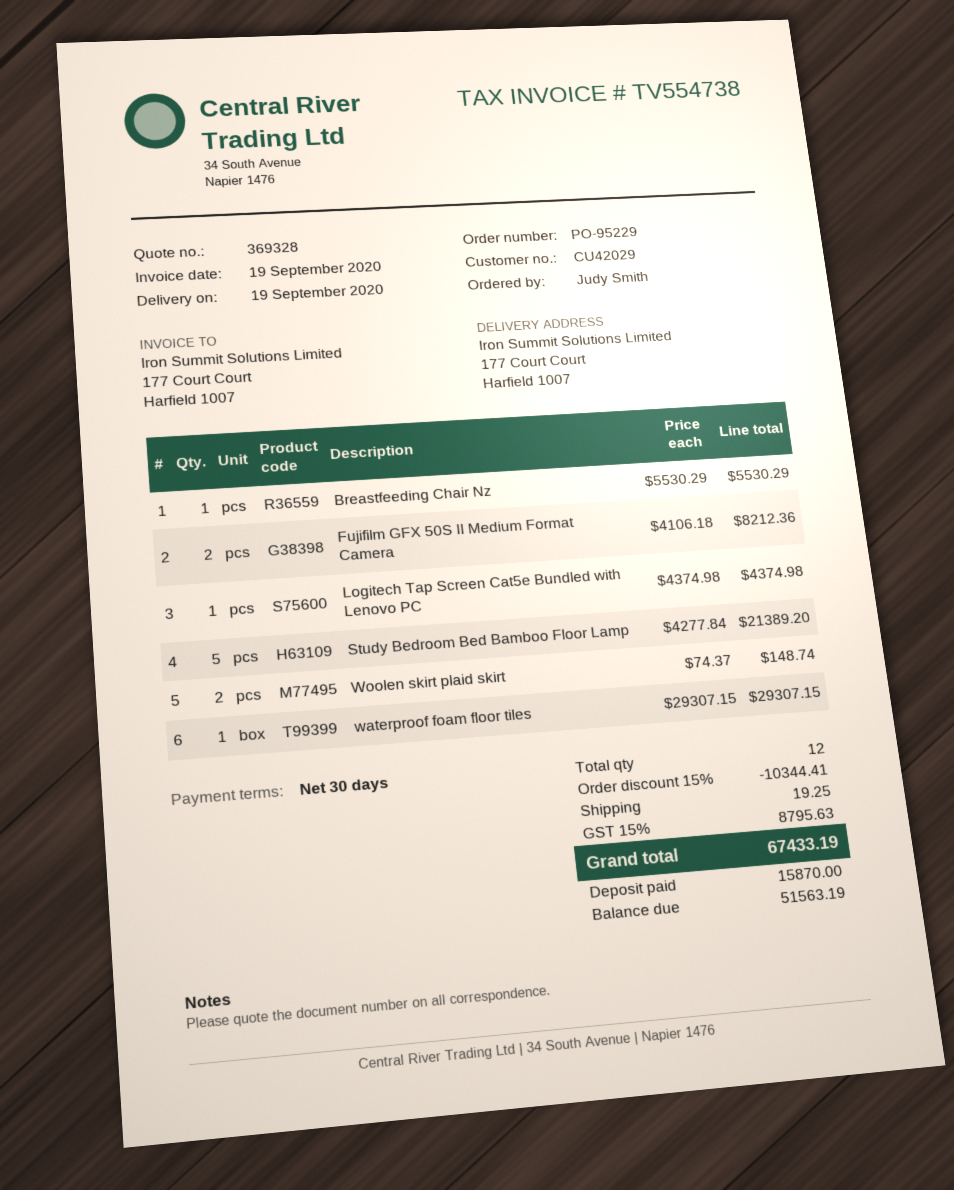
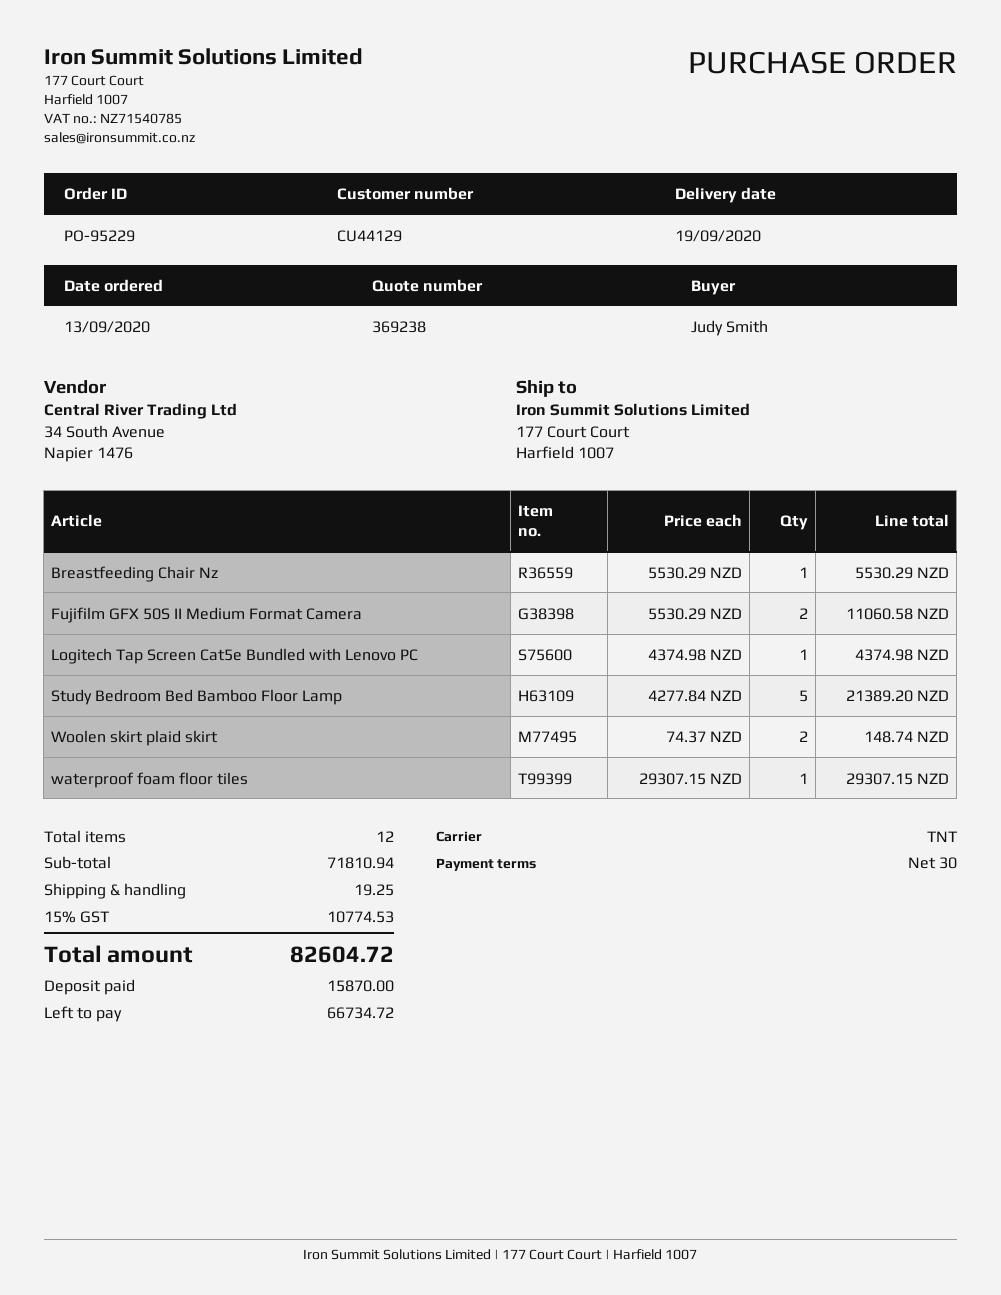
quote number: 369328 -> 369238
customer number: CU42029 -> CU44129
Fujifilm GFX 50S II Medium Format Camera: 2 x 4106.18 = 8212.36 -> 2 x 5530.29 = 11060.58
discount: 15% = 10344.41 -> none
tax: 15% = 8795.63 -> 15% = 10774.53
total: 67433.19 -> 82604.72
balance: 51563.19 -> 66734.72

